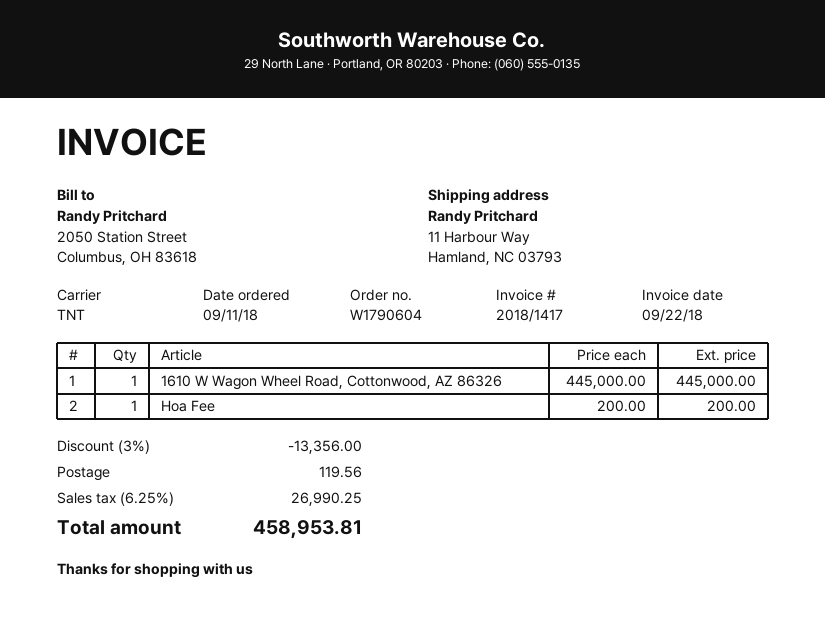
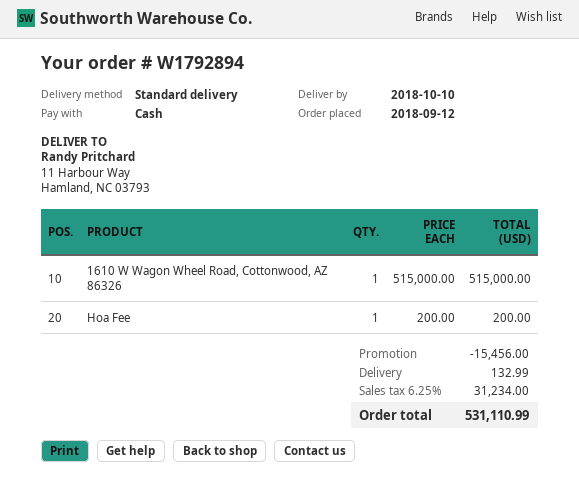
order number: W1790604 -> W1792894
order date: 2018-09-11 -> 2018-09-12
shipping method: TNT -> standard
1610 W Wagon Wheel Road, Cottonwood, AZ 86326: 1 x 445000.00 = 445000.00 -> 1 x 515000.00 = 515000.00
discount: 13356.00 -> 15456.00
shipping: 119.56 -> 132.99
tax: 6.25% = 26990.25 -> 6.25% = 31234.00
total: 458953.81 -> 531110.99

